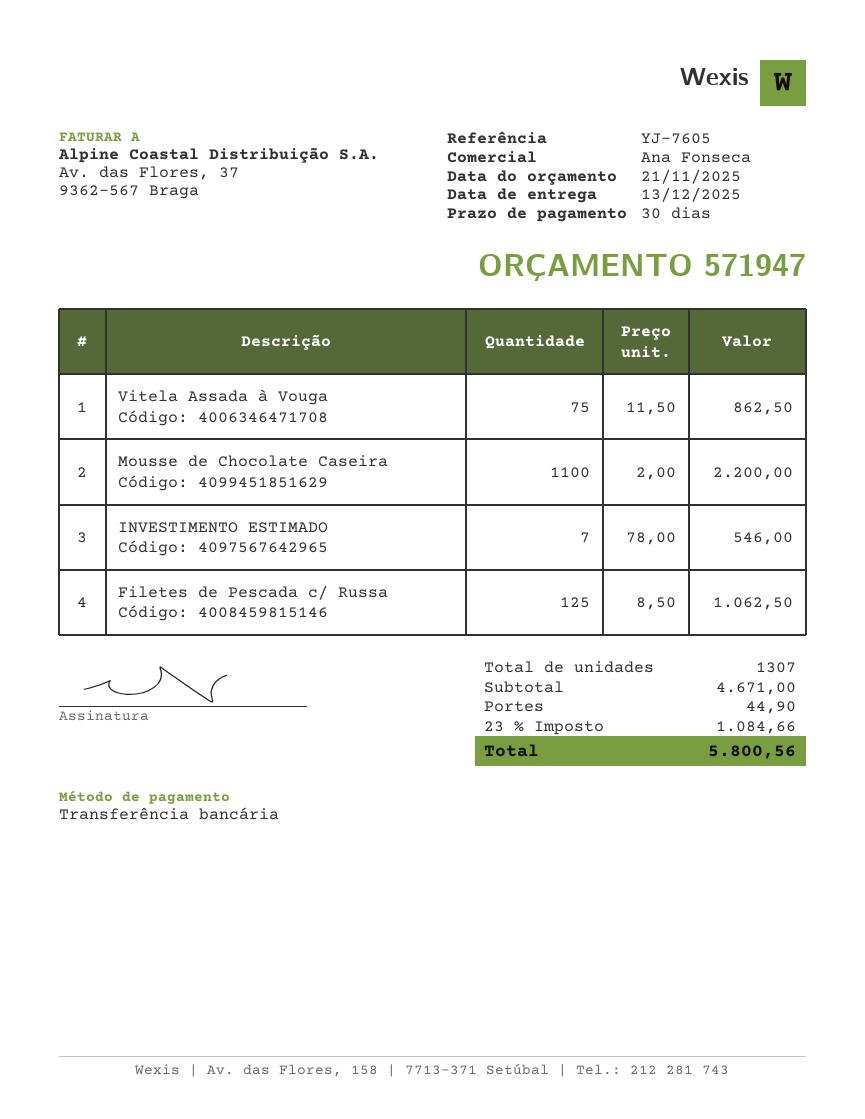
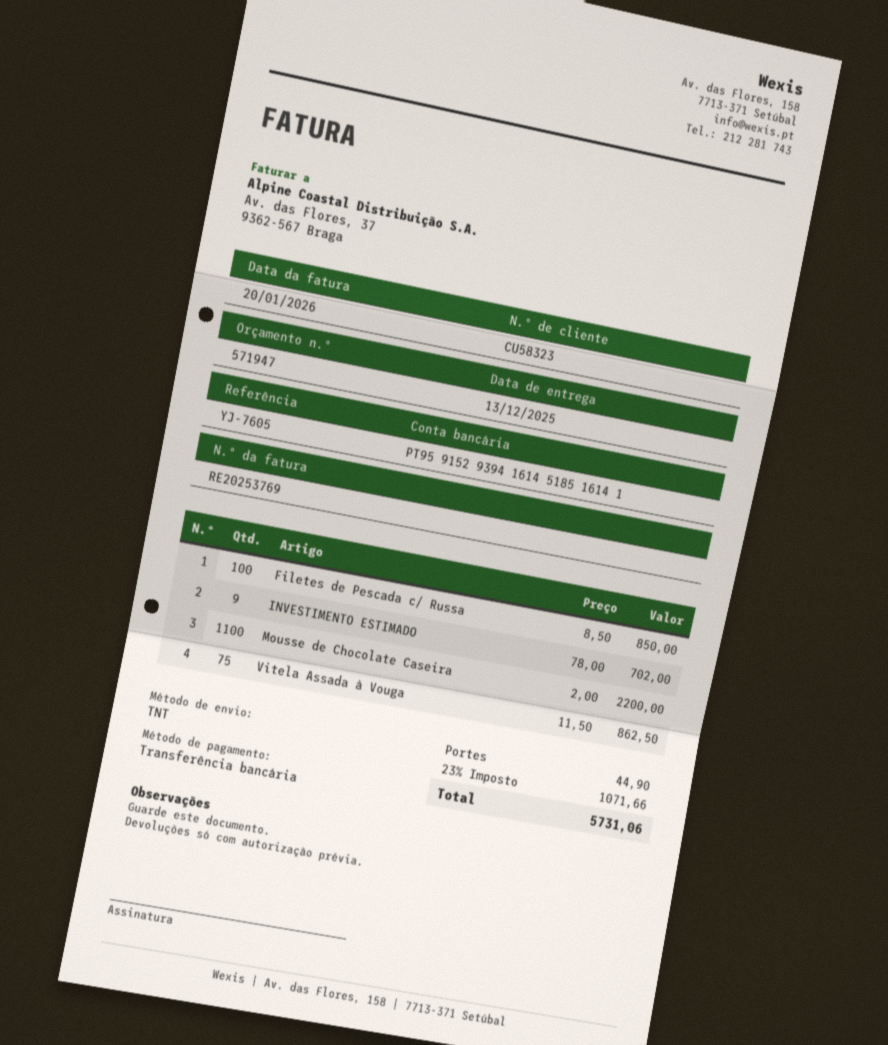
INVESTIMENTO ESTIMADO: 7 x 78.00 = 546.00 -> 9 x 78.00 = 702.00
Filetes de Pescada c/ Russa: 125 x 8.50 = 1062.50 -> 100 x 8.50 = 850.00
tax: 23% = 1084.66 -> 23% = 1071.66
total: 5800.56 -> 5731.06

